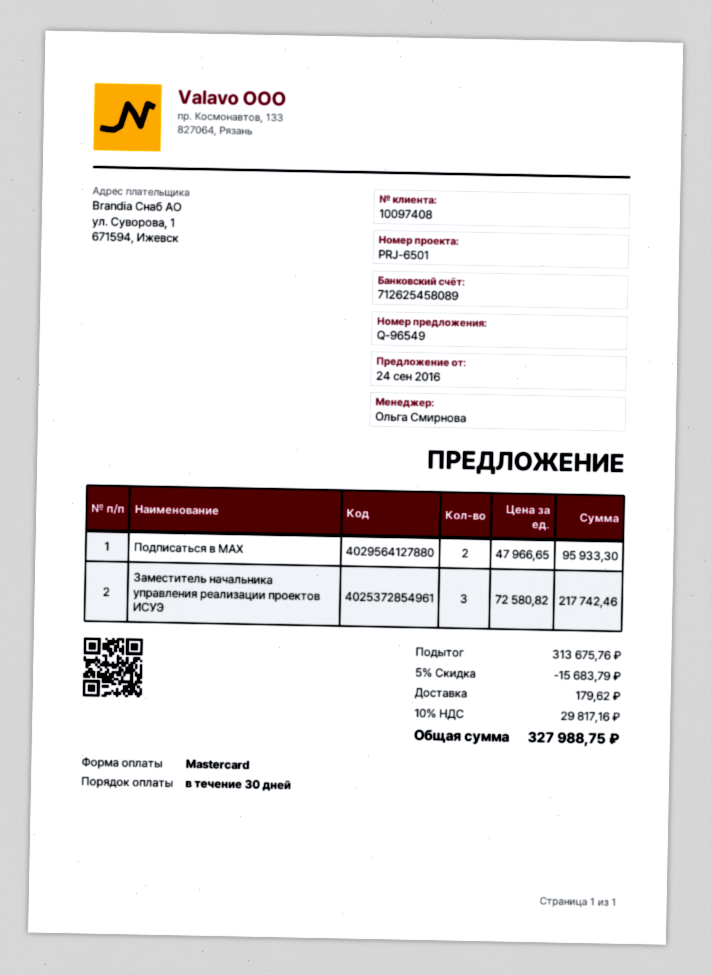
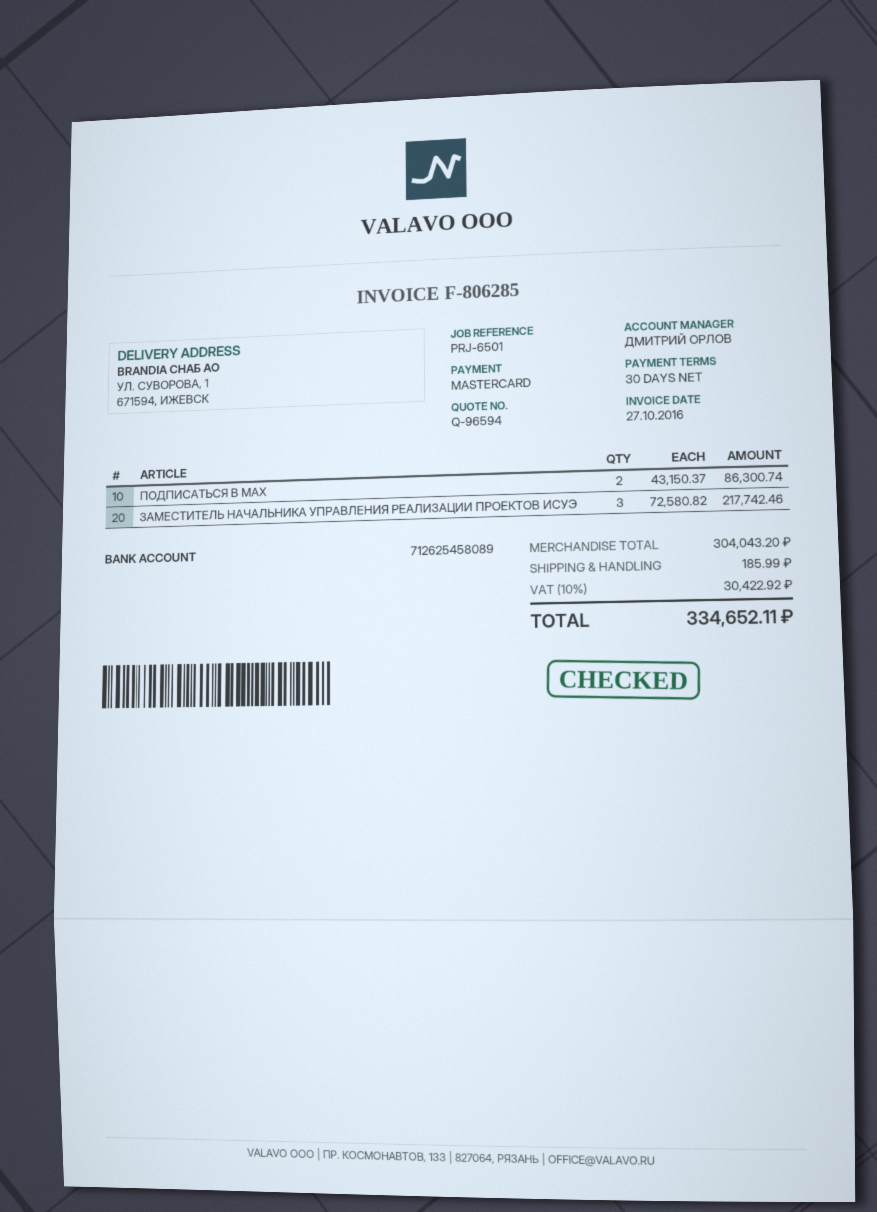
quote number: Q-96549 -> Q-96594
sales rep: Ольга Смирнова -> ДМИТРИЙ ОРЛОВ
Подписаться в MAX: 2 x 47966.65 = 95933.30 -> 2 x 43150.37 = 86300.74
subtotal: 313675.76 -> 304043.20
discount: 5% = 15683.79 -> none
shipping: 179.62 -> 185.99
tax: 10% = 29817.16 -> 10% = 30422.92
total: 327988.75 -> 334652.11

